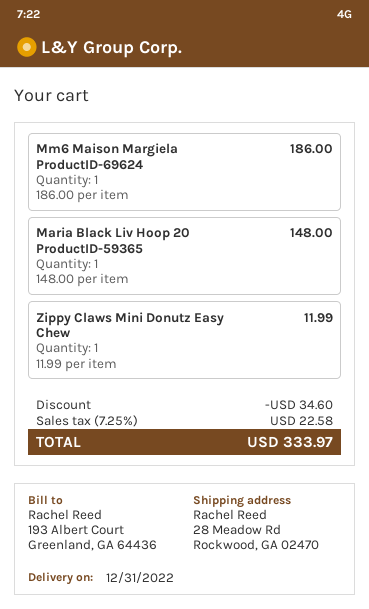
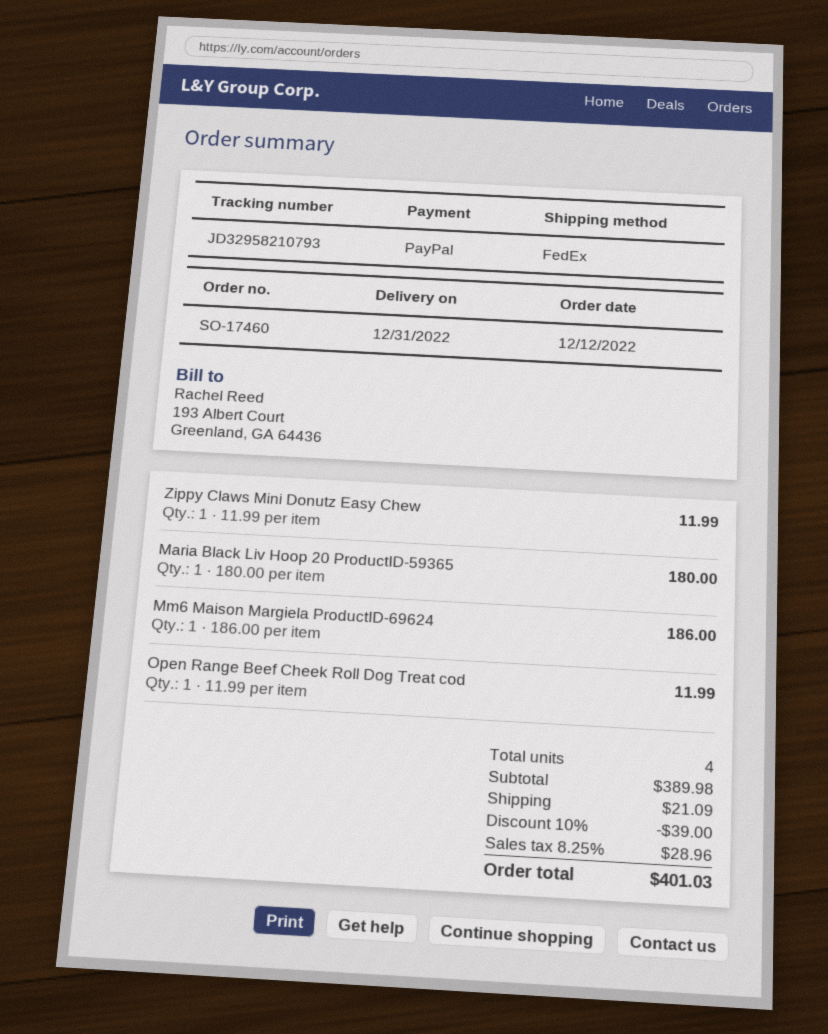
Maria Black Liv Hoop 20 ProductID-59365: 1 x 148.00 = 148.00 -> 1 x 180.00 = 180.00
Open Range Beef Cheek Roll Dog Treat cod: none -> 1 x 11.99 = 11.99
discount: 34.60 -> 39.00
shipping: none -> 21.09
tax: 7.25% = 22.58 -> 8.25% = 28.96
total: 333.97 -> 401.03

